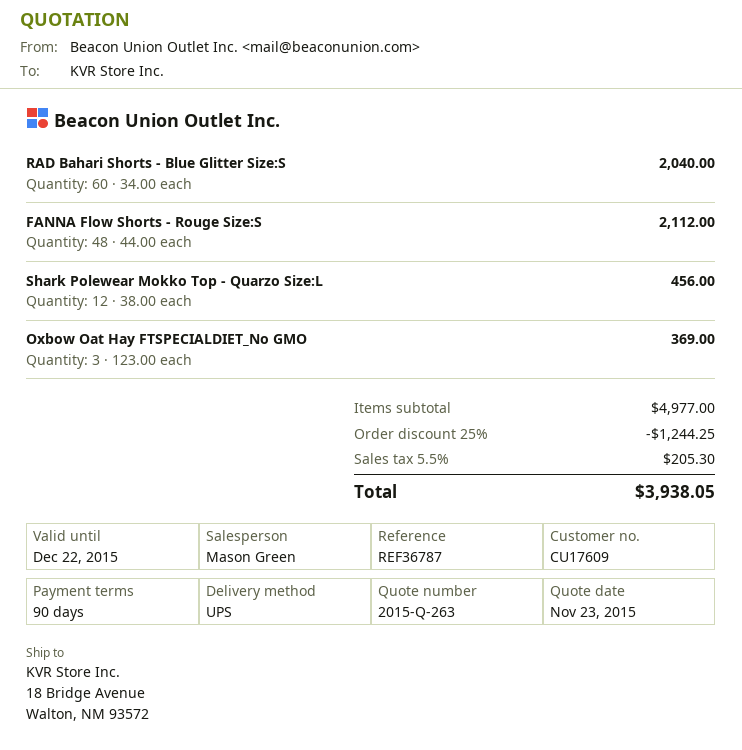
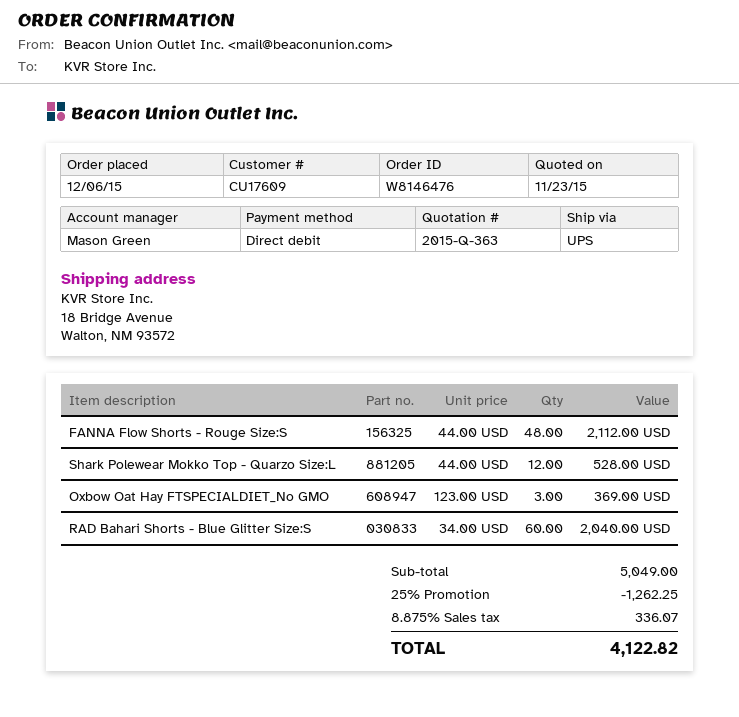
quote number: 2015-Q-263 -> 2015-Q-363
Shark Polewear Mokko Top - Quarzo Size:L: 12 x 38.00 = 456.00 -> 12 x 44.00 = 528.00
subtotal: 4977.00 -> 5049.00
discount: 25% = 1244.25 -> 25% = 1262.25
tax: 5.5% = 205.30 -> 8.875% = 336.07
total: 3938.05 -> 4122.82

